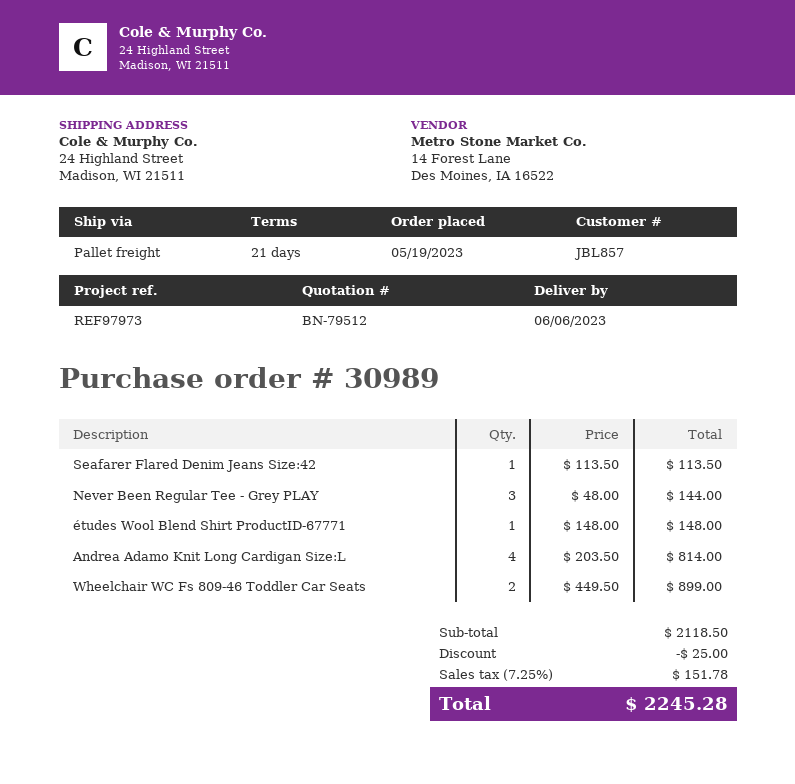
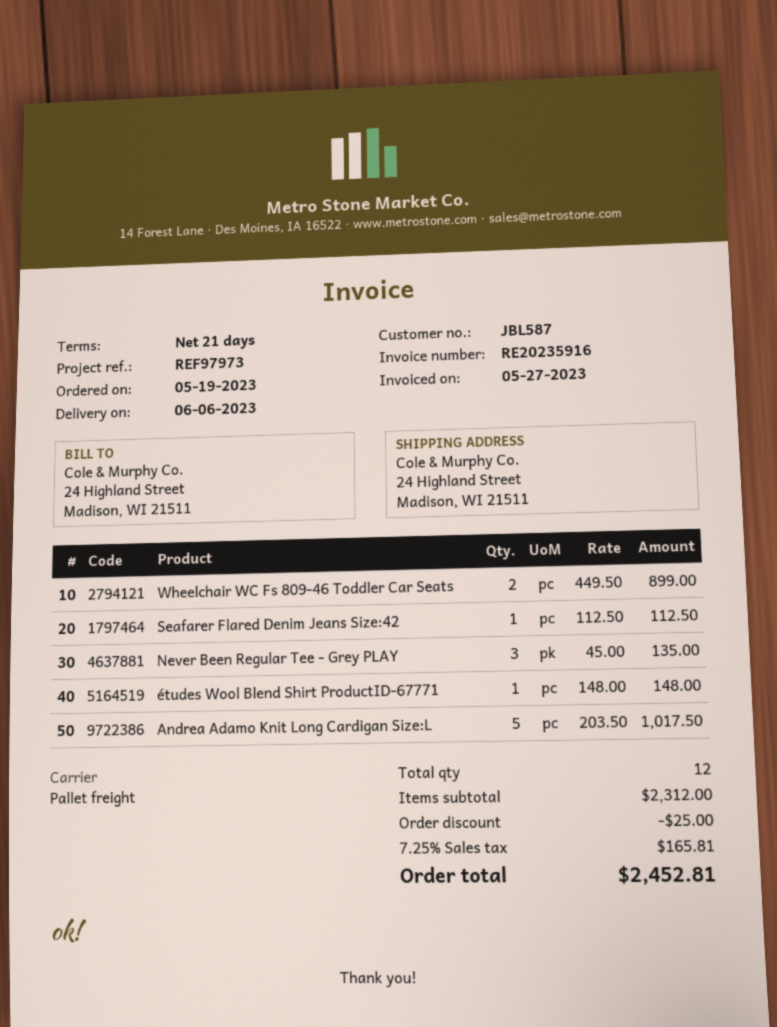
customer number: JBL857 -> JBL587
Seafarer Flared Denim Jeans Size:42: 1 x 113.50 = 113.50 -> 1 x 112.50 = 112.50
Never Been Regular Tee - Grey PLAY: 3 x 48.00 = 144.00 -> 3 x 45.00 = 135.00
Andrea Adamo Knit Long Cardigan Size:L: 4 x 203.50 = 814.00 -> 5 x 203.50 = 1017.50
subtotal: 2118.50 -> 2312.00
tax: 7.25% = 151.78 -> 7.25% = 165.81
total: 2245.28 -> 2452.81

